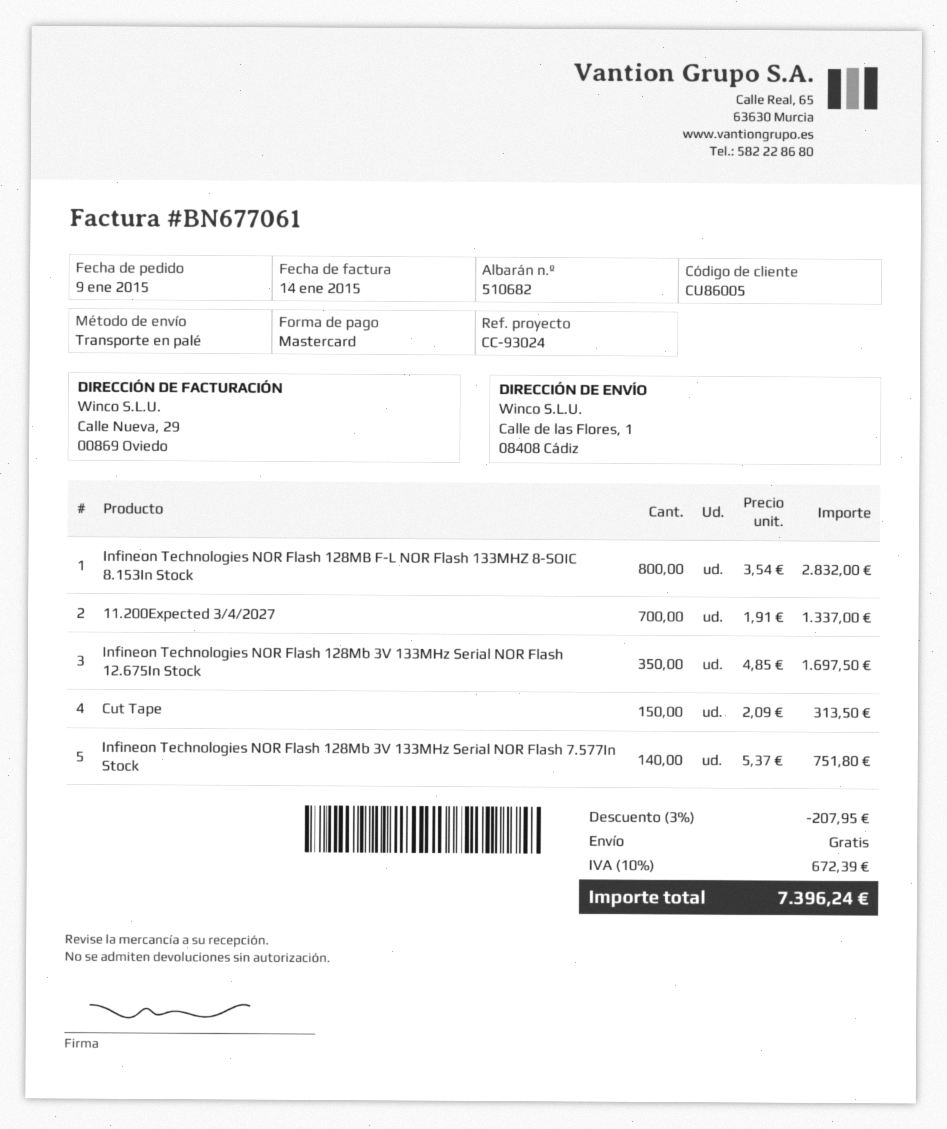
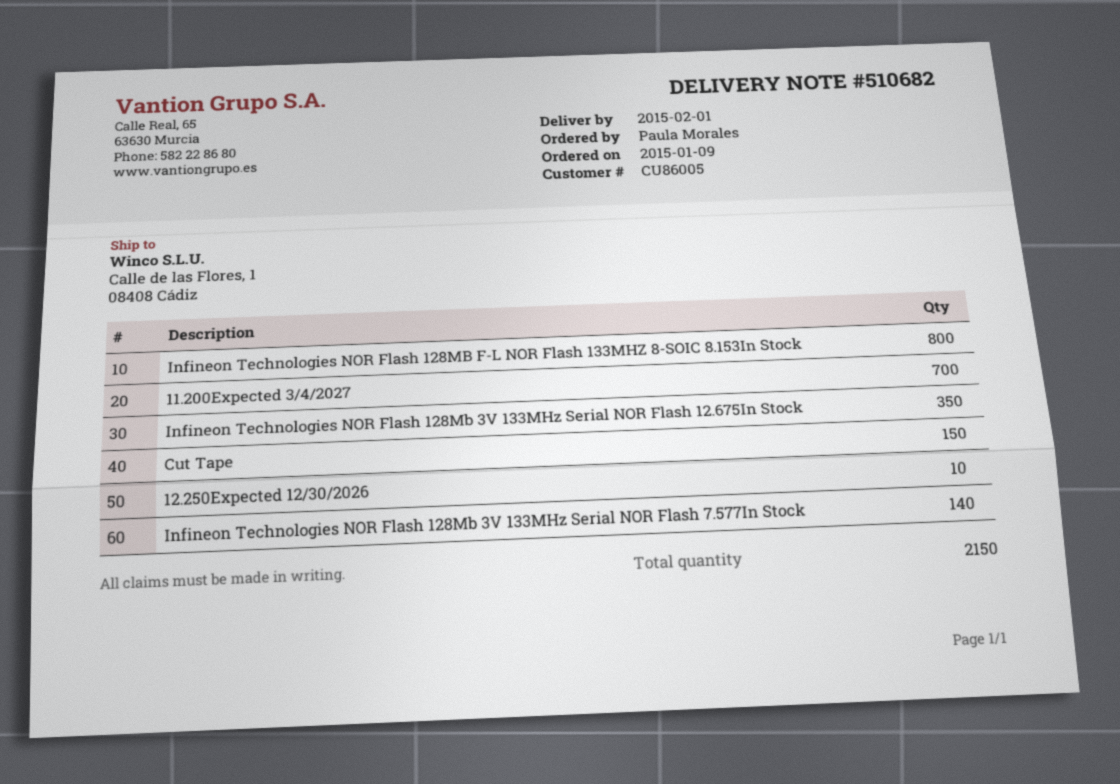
12.250Expected 12/30/2026: none -> 10

